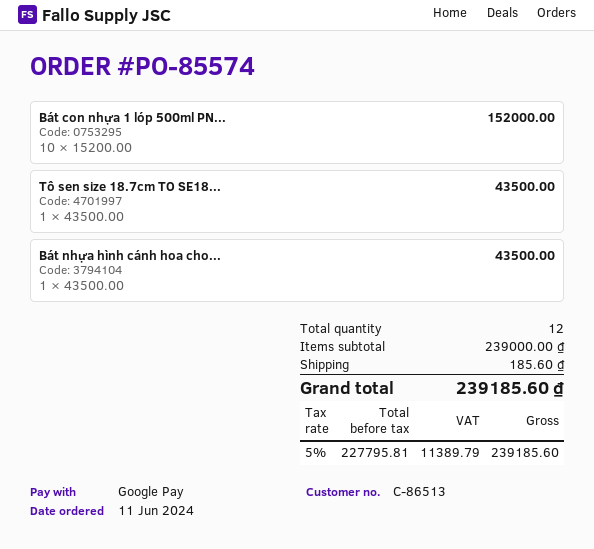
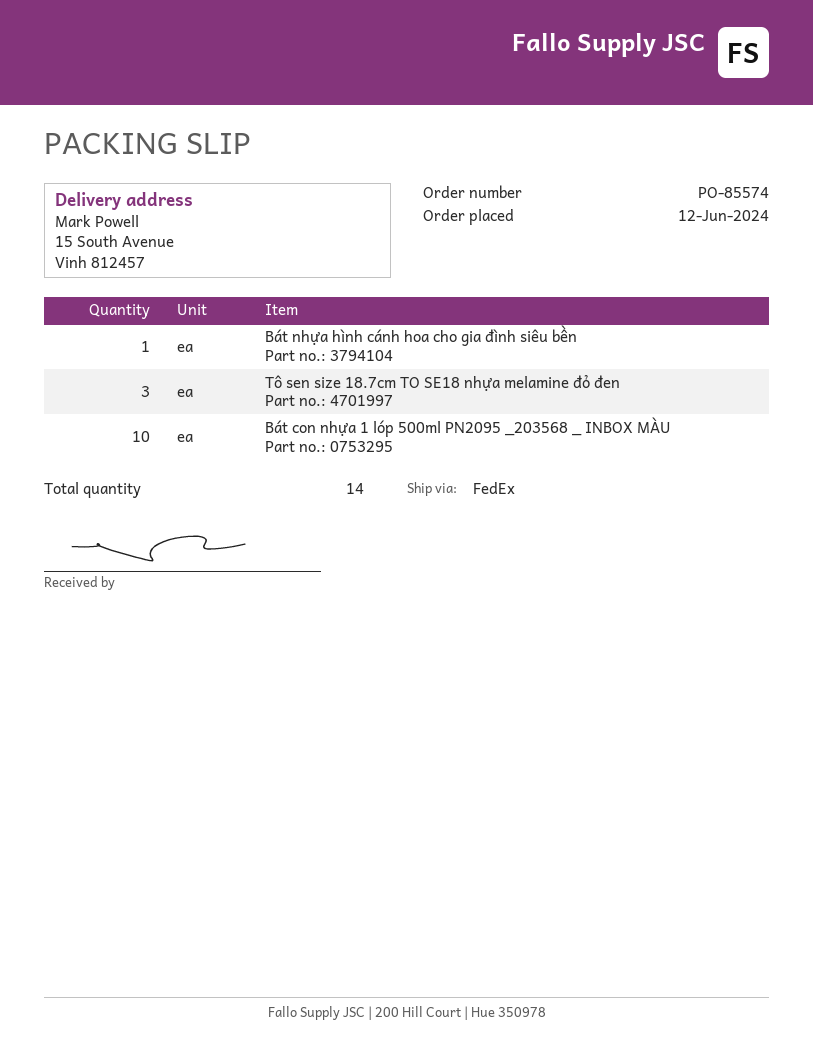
order date: 2024-06-11 -> 2024-06-12
Tô sen size 18.7cm TO SE18...: 1 -> 3
total quantity: 12 -> 14

